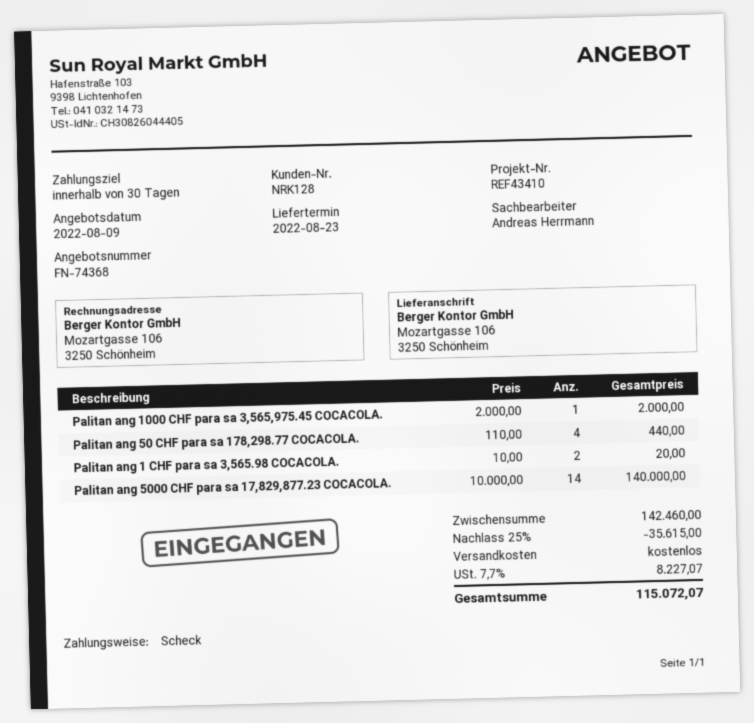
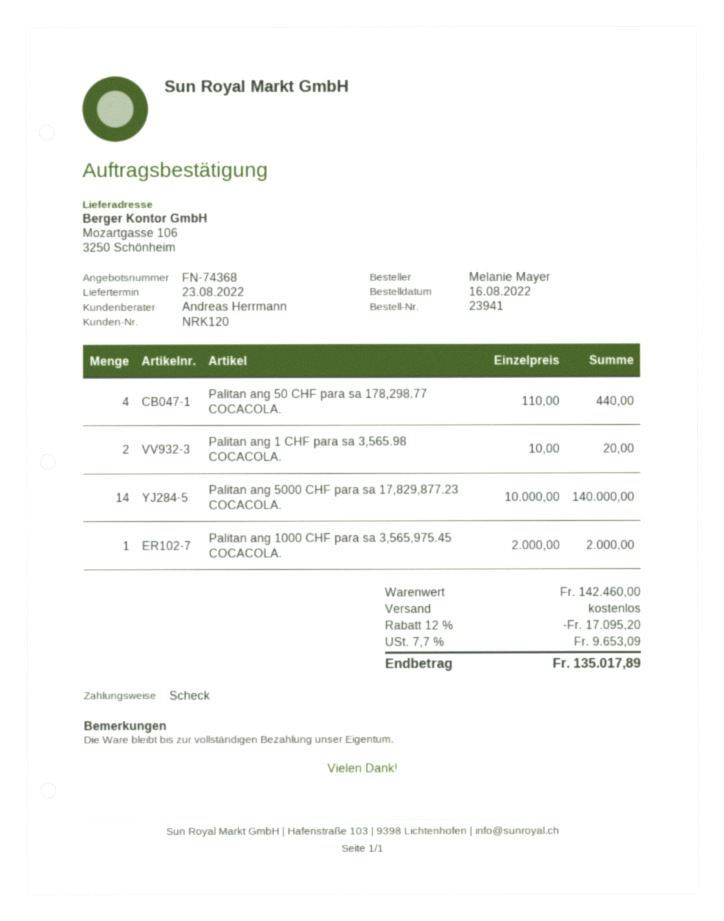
customer number: NRK128 -> NRK120
discount: 25% = 35615.00 -> 12% = 17095.20
tax: 7.7% = 8227.07 -> 7.7% = 9653.09
total: 115072.07 -> 135017.89

